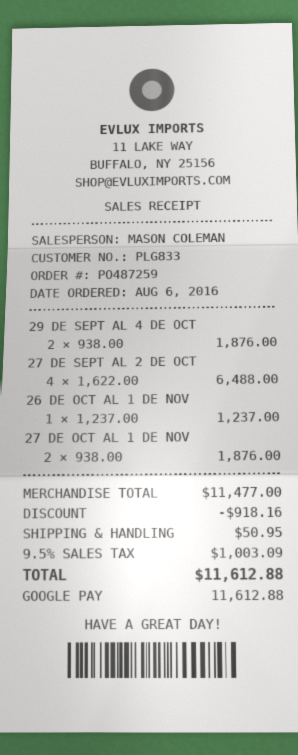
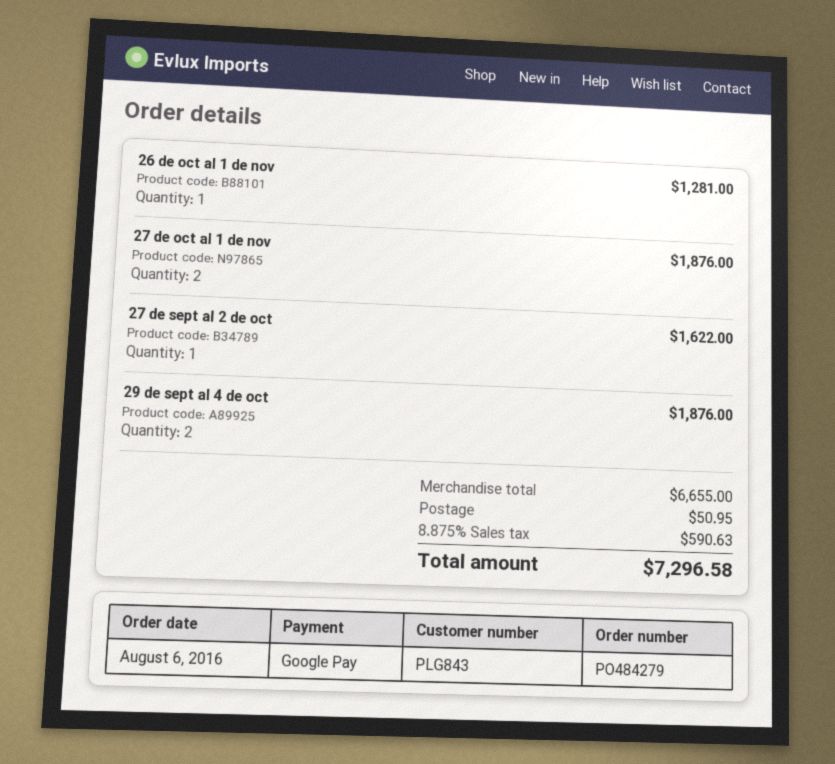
order number: PO487259 -> PO484279
customer number: PLG833 -> PLG843
27 DE SEPT AL 2 DE OCT: 4 for 6488.00 -> 1 for 1622.00
26 DE OCT AL 1 DE NOV: 1 for 1237.00 -> 1 for 1281.00
subtotal: 11477.00 -> 6655.00
discount: 918.16 -> none
tax: 9.5% = 1003.09 -> 8.875% = 590.63
total: 11612.88 -> 7296.58

